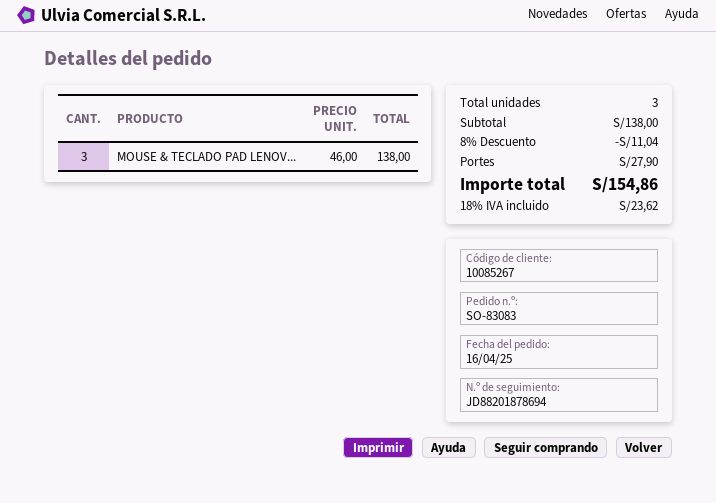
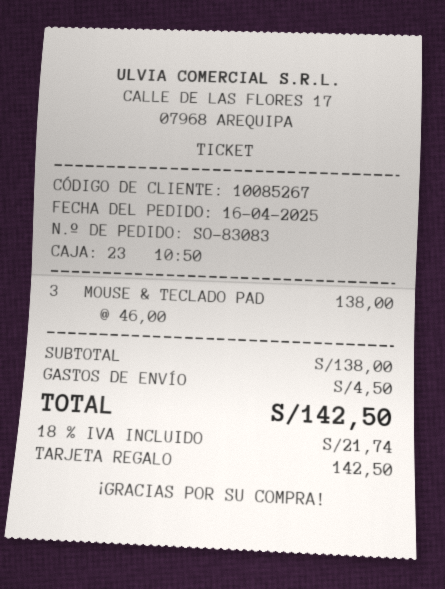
discount: 8% = 11.04 -> none
shipping: 27.90 -> 4.50
tax: 18% = 23.62 -> 18% = 21.74
total: 154.86 -> 142.50

